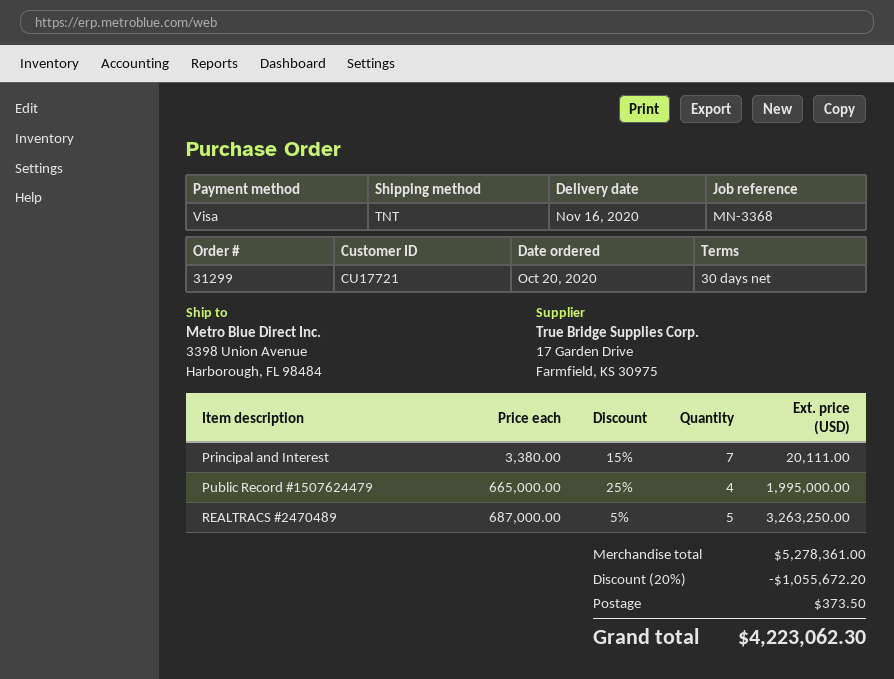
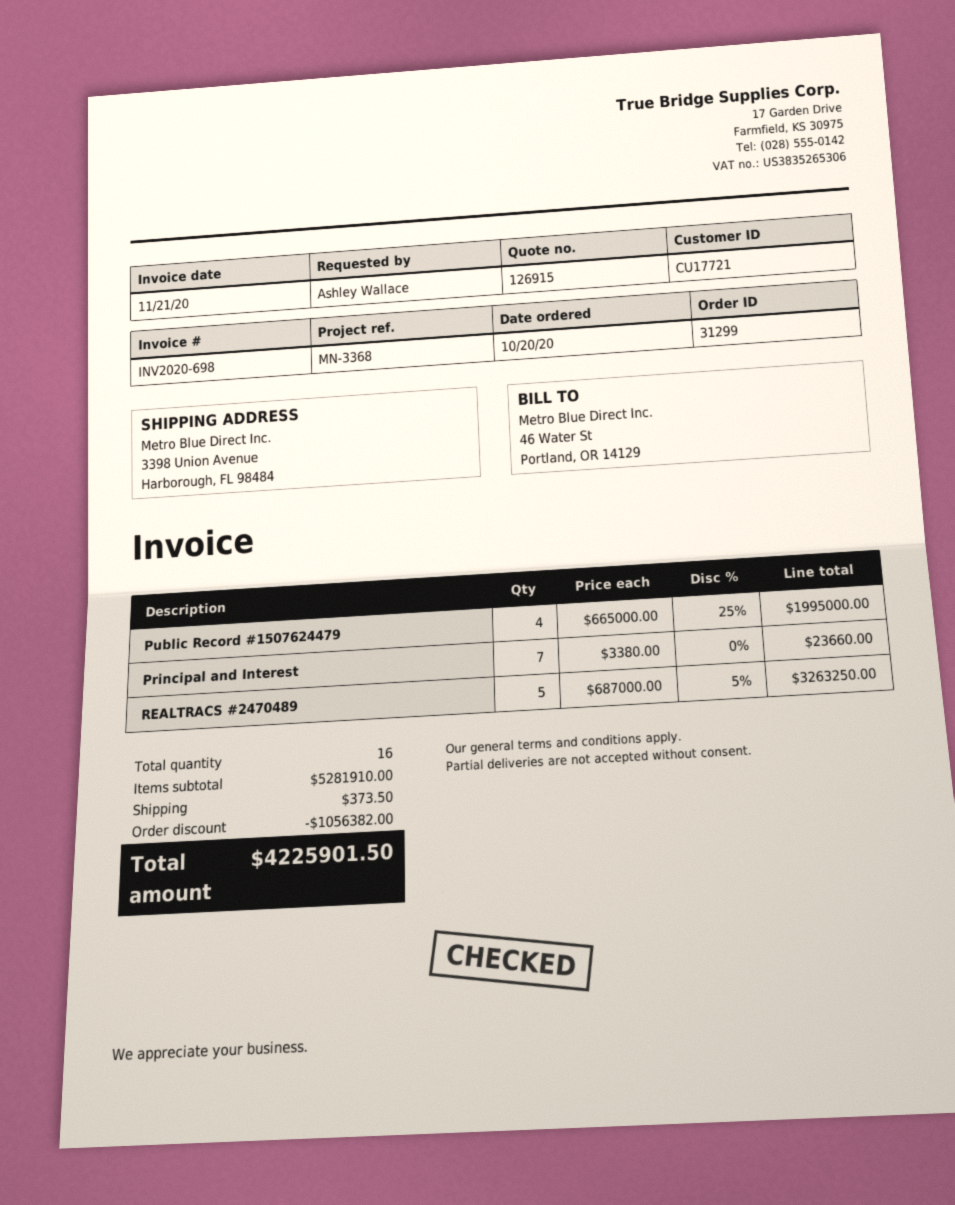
Principal and Interest: 7 x 3380.00 - 15% = 20111.00 -> 7 x 3380.00 = 23660.00
subtotal: 5278361.00 -> 5281910.00
discount: 1055672.20 -> 1056382.00
total: 4223062.30 -> 4225901.50

